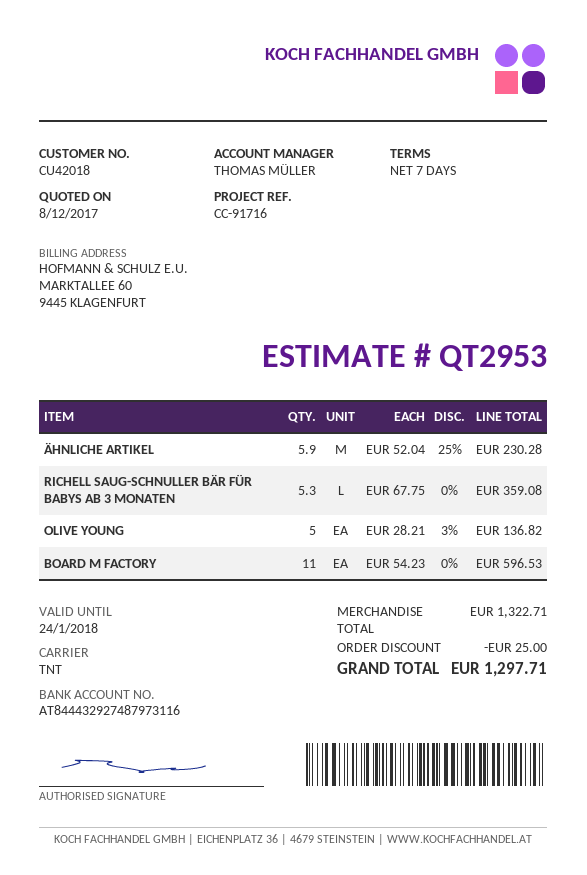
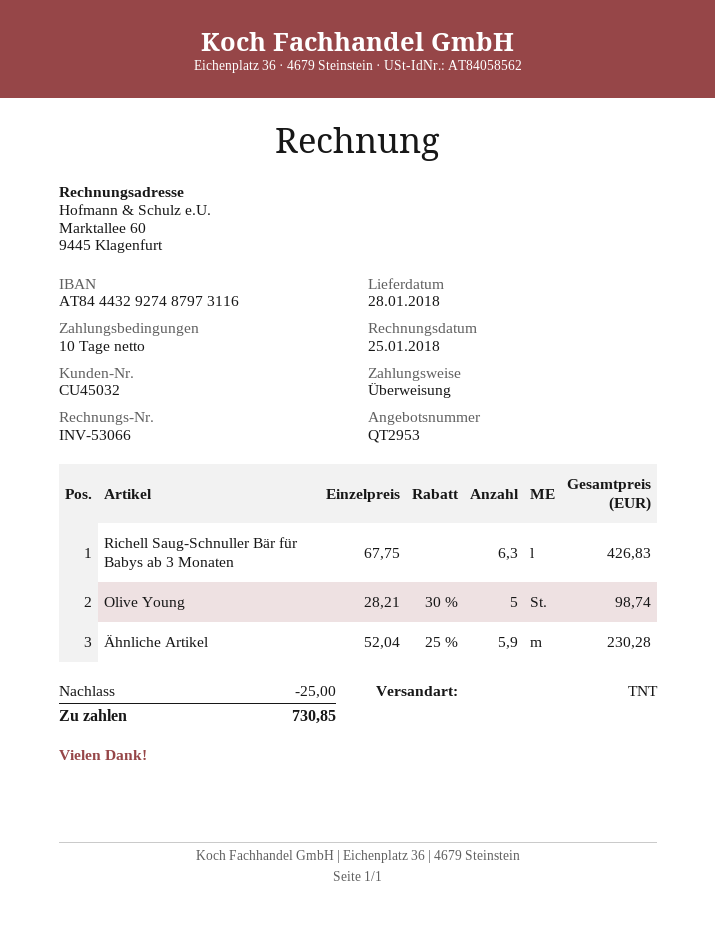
payment terms: 7 days -> 10 days
customer number: CU42018 -> CU45032
RICHELL SAUG-SCHNULLER BÄR FÜR BABYS AB 3 MONATEN: 5.3 x 67.75 = 359.08 -> 6.3 x 67.75 = 426.83
OLIVE YOUNG: 5 x 28.21 - 3% = 136.82 -> 5 x 28.21 - 30% = 98.74
BOARD M FACTORY: 11 x 54.23 = 596.53 -> none
total: 1297.71 -> 730.85

